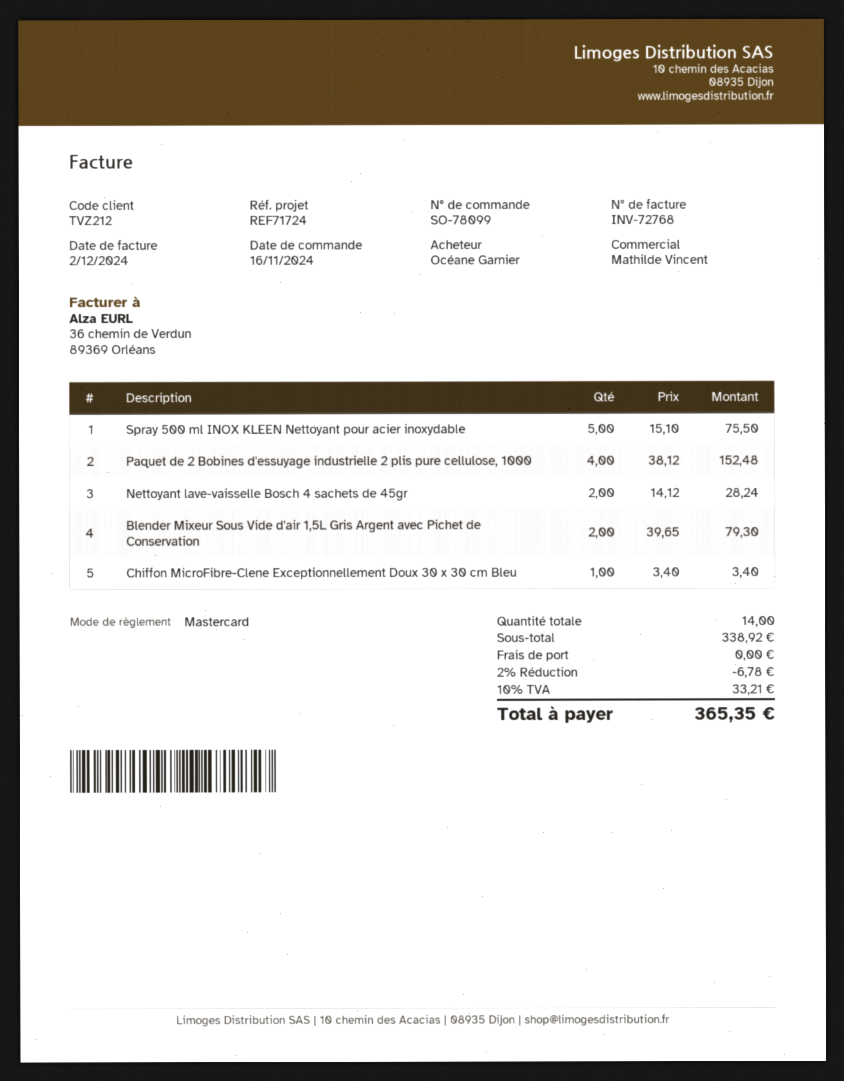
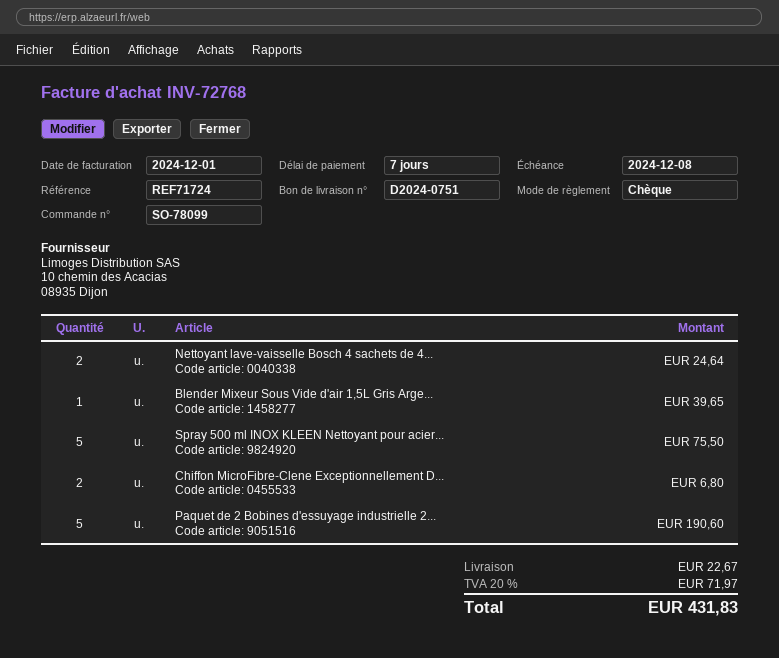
invoice date: 2024-12-02 -> 2024-12-01
payment method: Mastercard -> cheque
Paquet de 2 Bobines d'essuyage industrielle 2 plis pure cellulose, 1000: 4 for 152.48 -> 5 for 190.60
Nettoyant lave-vaisselle Bosch 4 sachets de 45gr: 2 for 28.24 -> 2 for 24.64
Blender Mixeur Sous Vide d'air 1,5L Gris Argent avec Pichet de Conservation: 2 for 79.30 -> 1 for 39.65
Chiffon MicroFibre-Clene Exceptionnellement Doux 30 x 30 cm Bleu: 1 for 3.40 -> 2 for 6.80
discount: 2% = 6.78 -> none
shipping: 0.00 -> 22.67
tax: 10% = 33.21 -> 20% = 71.97
total: 365.35 -> 431.83

